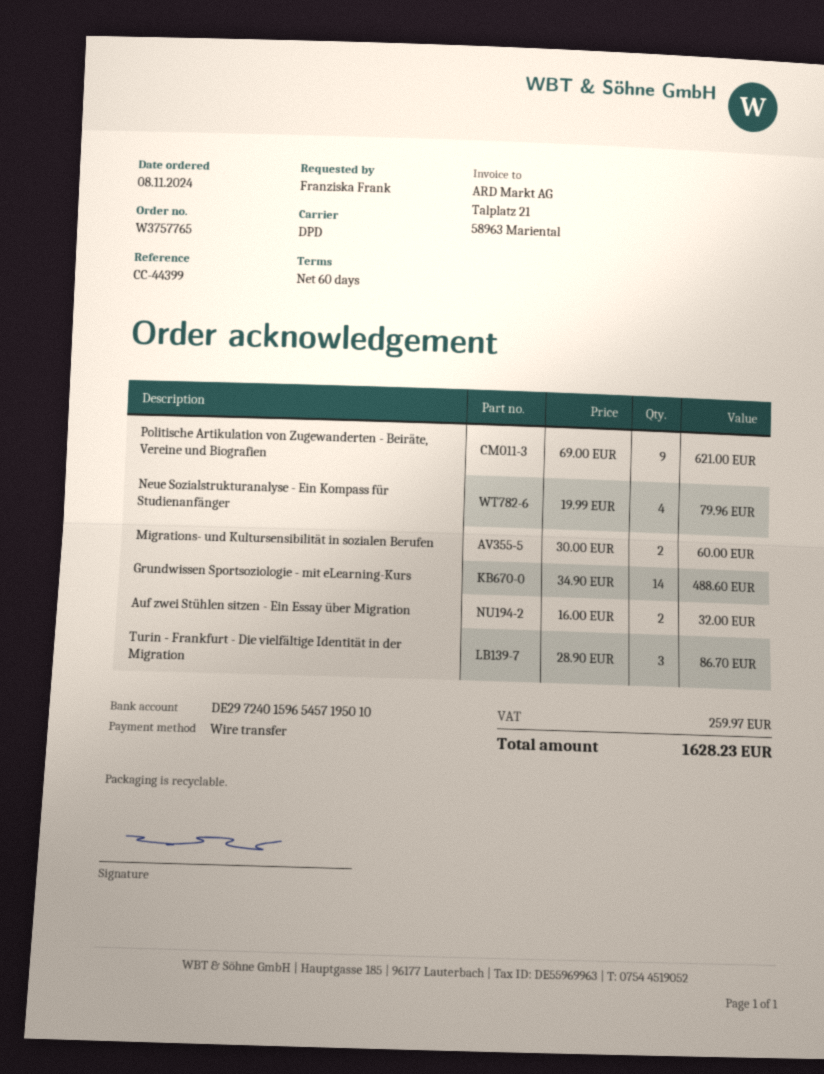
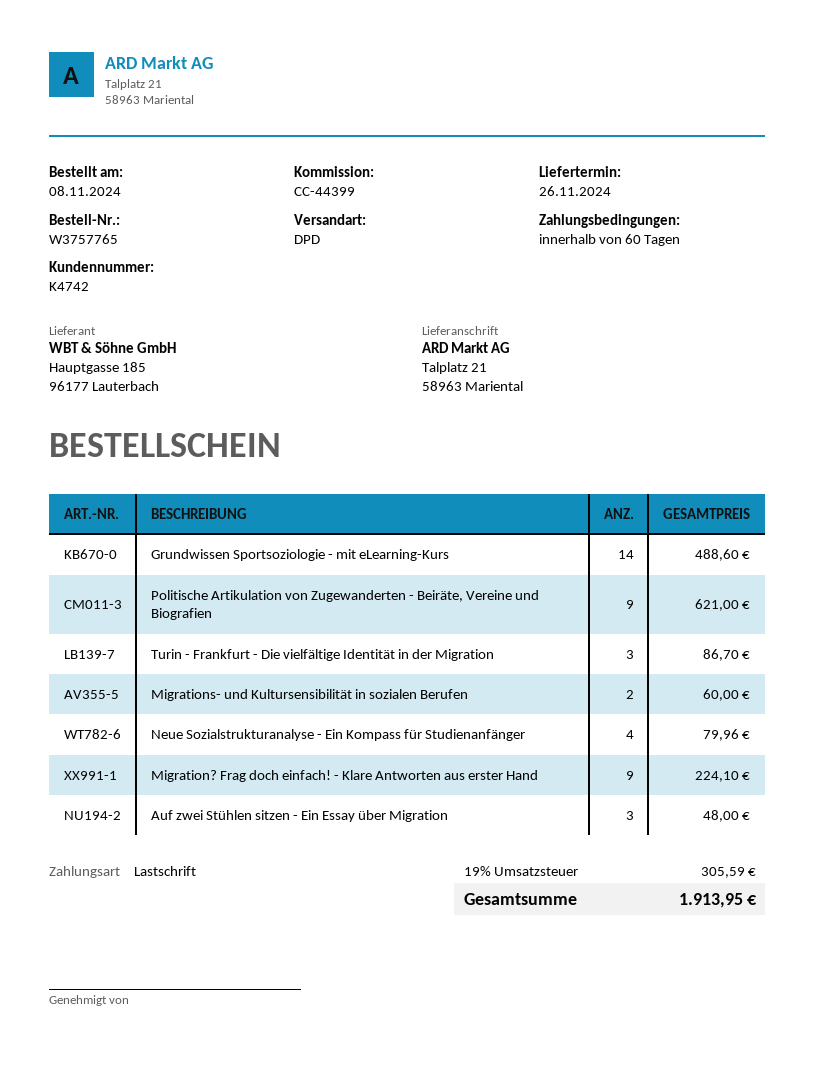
payment method: bank transfer -> direct debit
Auf zwei Stühlen sitzen - Ein Essay über Migration: 2 for 32.00 -> 3 for 48.00
Migration? Frag doch einfach! - Klare Antworten aus erster Hand: none -> 9 for 224.10
tax: 259.97 -> 305.59
total: 1628.23 -> 1913.95

